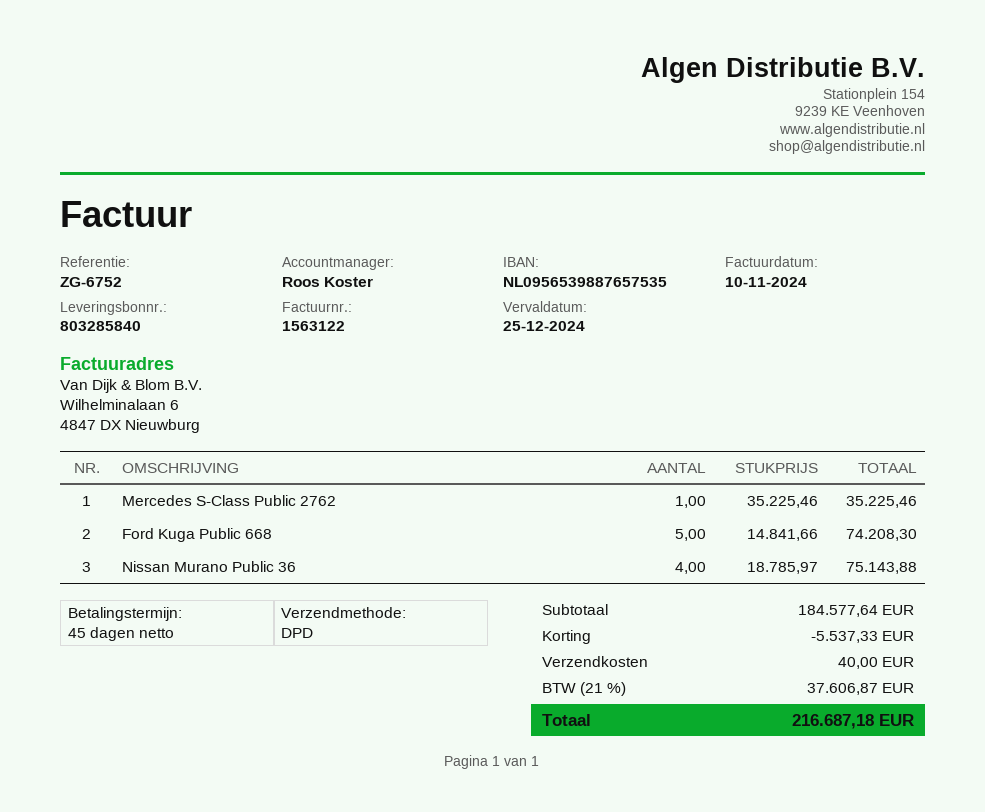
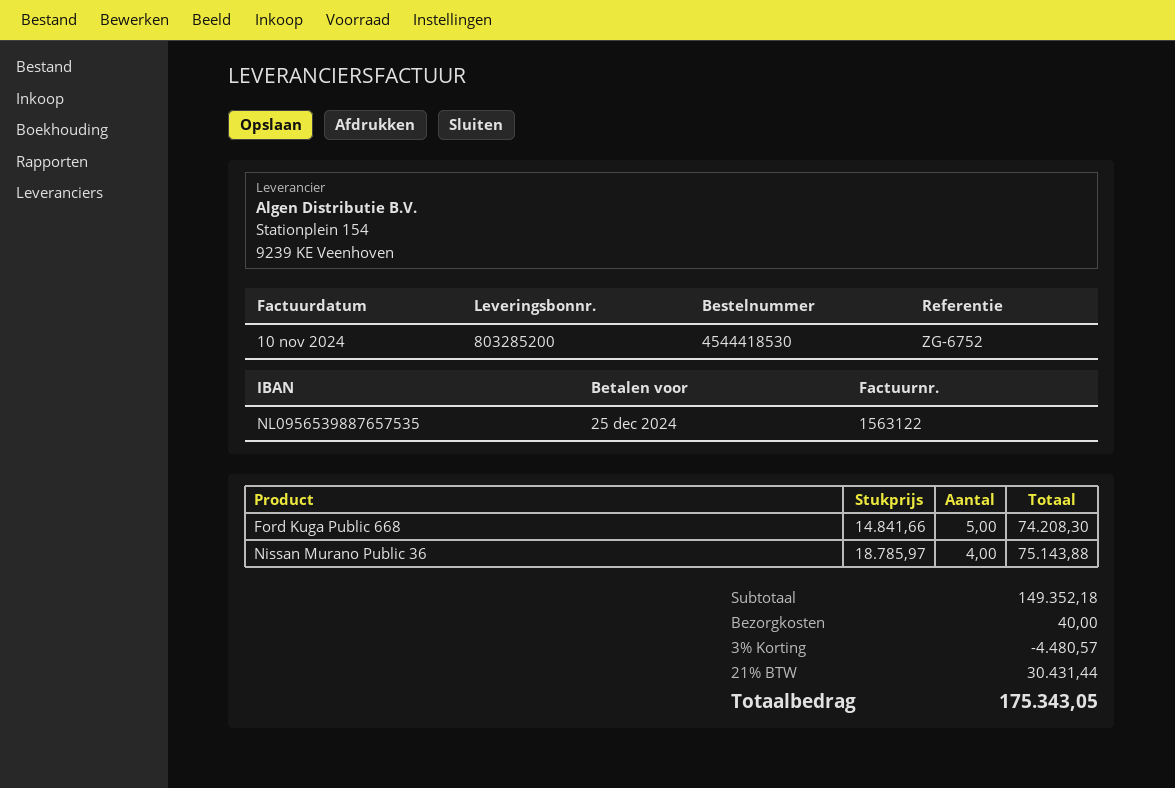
delivery note number: 803285840 -> 803285200
Mercedes S-Class Public 2762: 1 x 35225.46 = 35225.46 -> none
subtotal: 184577.64 -> 149352.18
discount: 5537.33 -> 4480.57
tax: 21% = 37606.87 -> 21% = 30431.44
total: 216687.18 -> 175343.05

